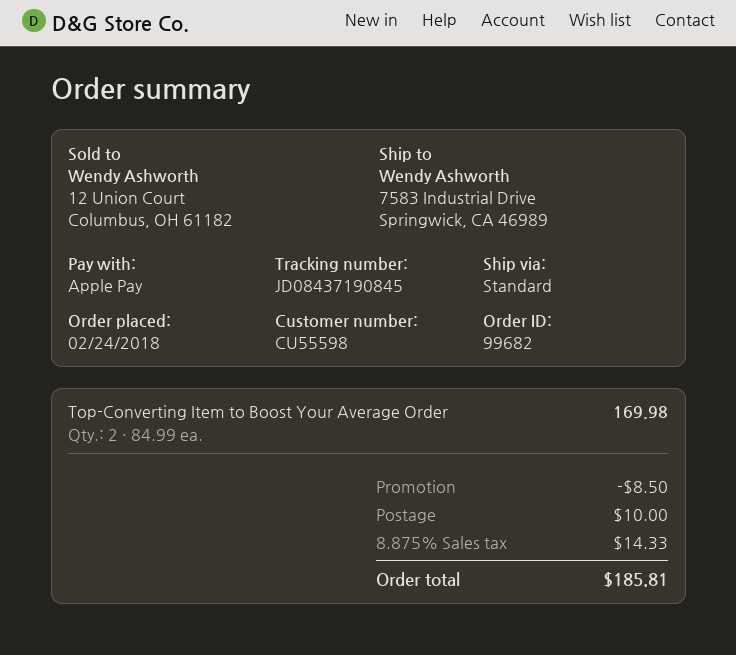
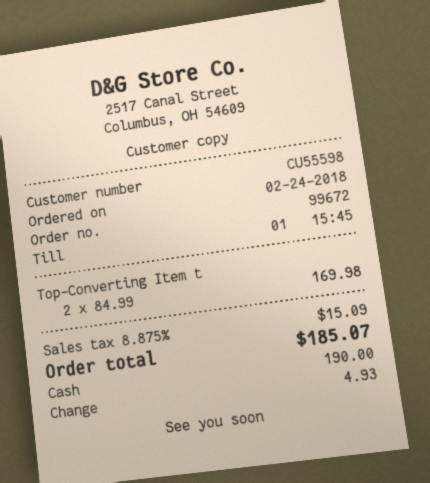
order number: 99682 -> 99672
payment method: Apple Pay -> cash
discount: 8.50 -> none
shipping: 10.00 -> none
tax: 8.875% = 14.33 -> 8.875% = 15.09
total: 185.81 -> 185.07

